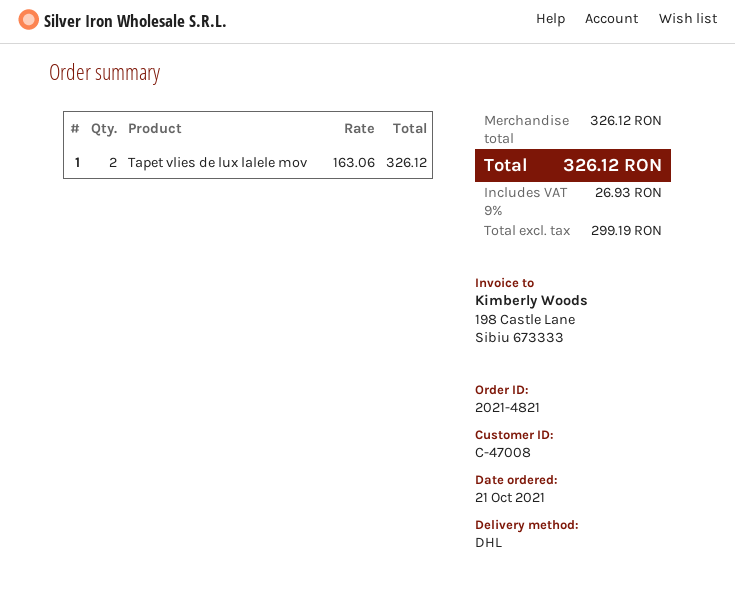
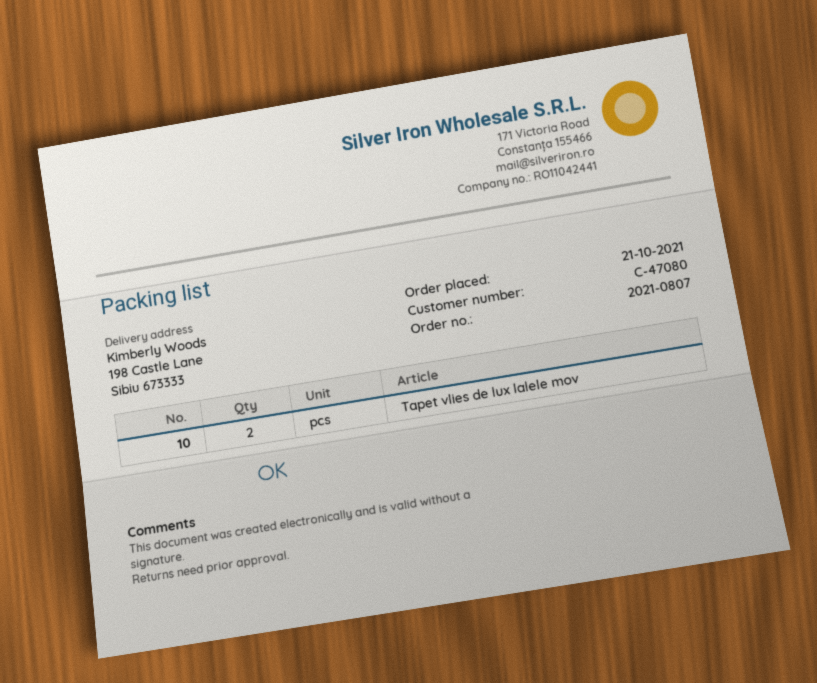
order number: 2021-4821 -> 2021-0807
customer number: C-47008 -> C-47080

